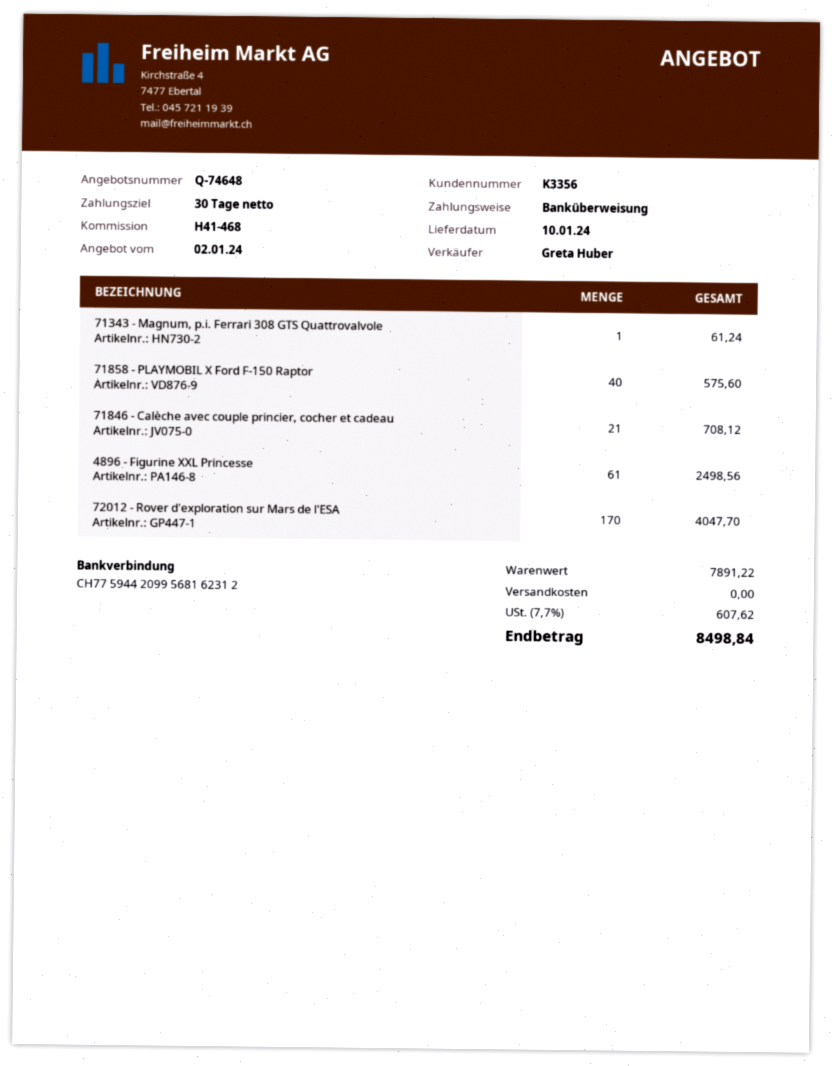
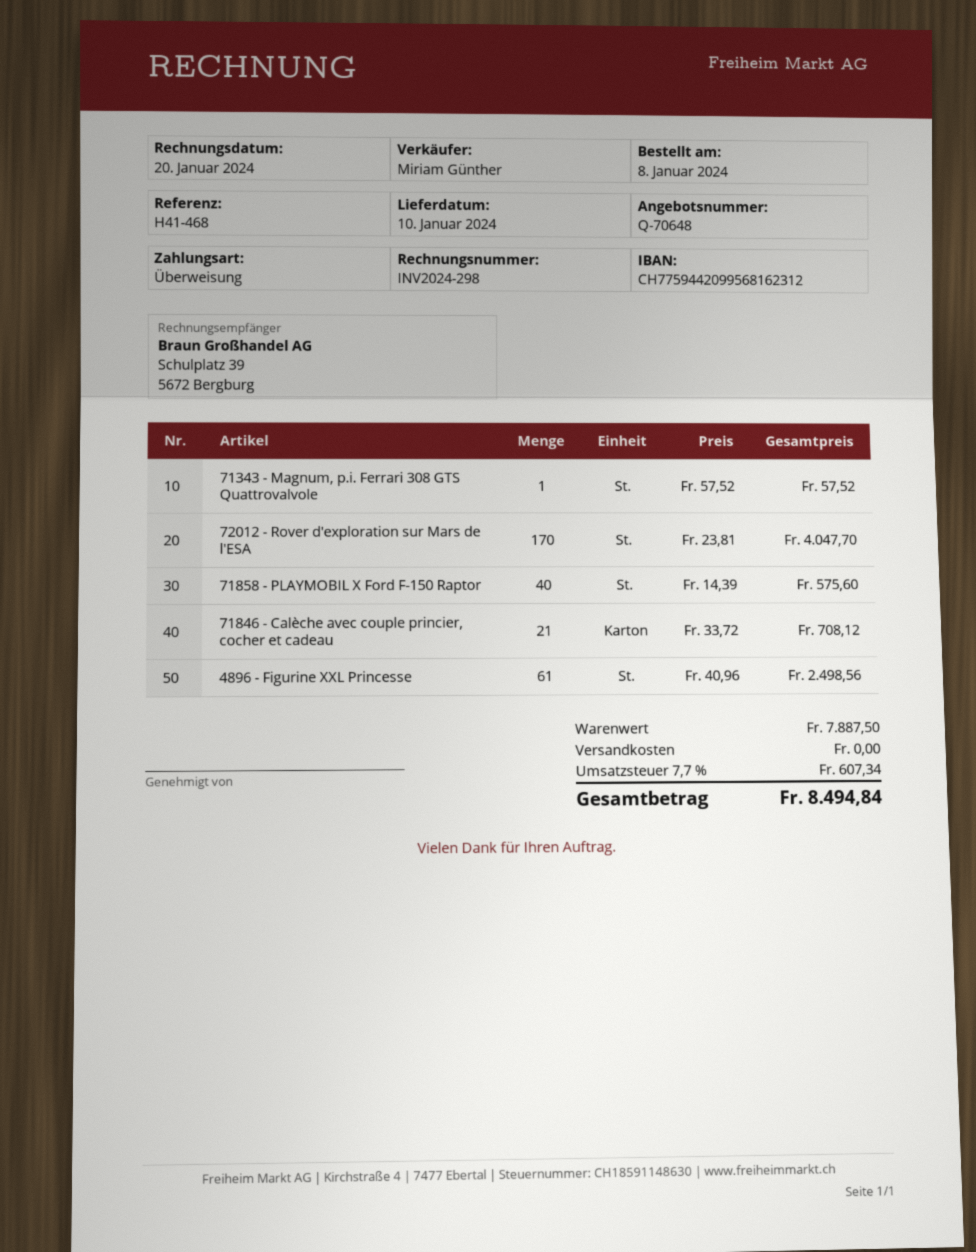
quote number: Q-74648 -> Q-70648
sales rep: Greta Huber -> Miriam Günther
71343 - Magnum, p.i. Ferrari 308 GTS Quattrovalvole: 1 for 61.24 -> 1 for 57.52
subtotal: 7891.22 -> 7887.50
tax: 7.7% = 607.62 -> 7.7% = 607.34
total: 8498.84 -> 8494.84

